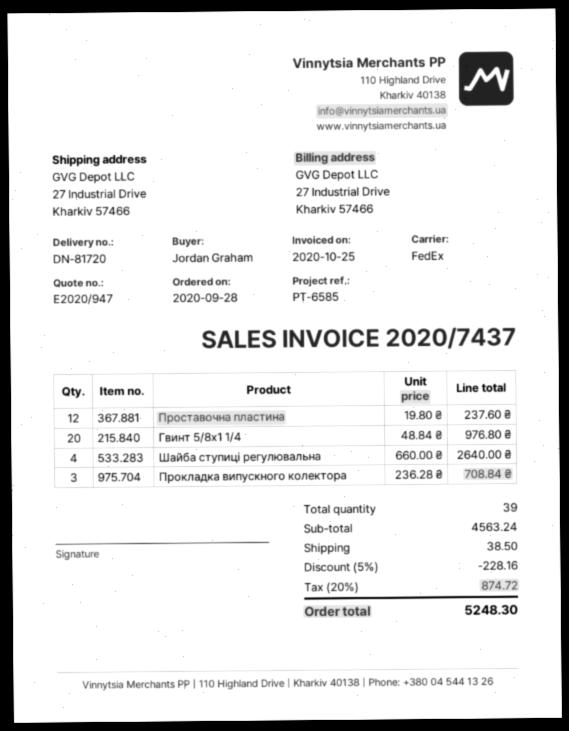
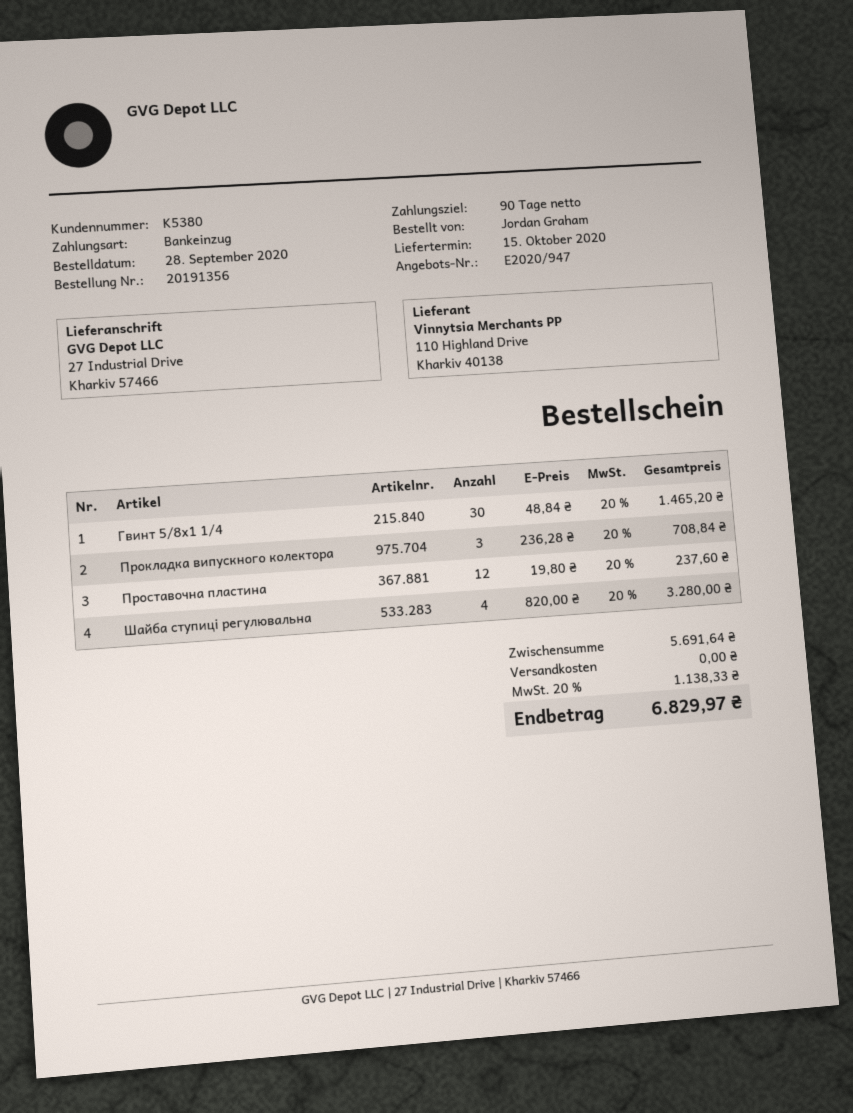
Гвинт 5/8x1 1/4: 20 x 48.84 = 976.80 -> 30 x 48.84 = 1465.20
Шайба ступиці регулювальна: 4 x 660.00 = 2640.00 -> 4 x 820.00 = 3280.00
subtotal: 4563.24 -> 5691.64
discount: 5% = 228.16 -> none
shipping: 38.50 -> 0.00
tax: 20% = 874.72 -> 20% = 1138.33
total: 5248.30 -> 6829.97

